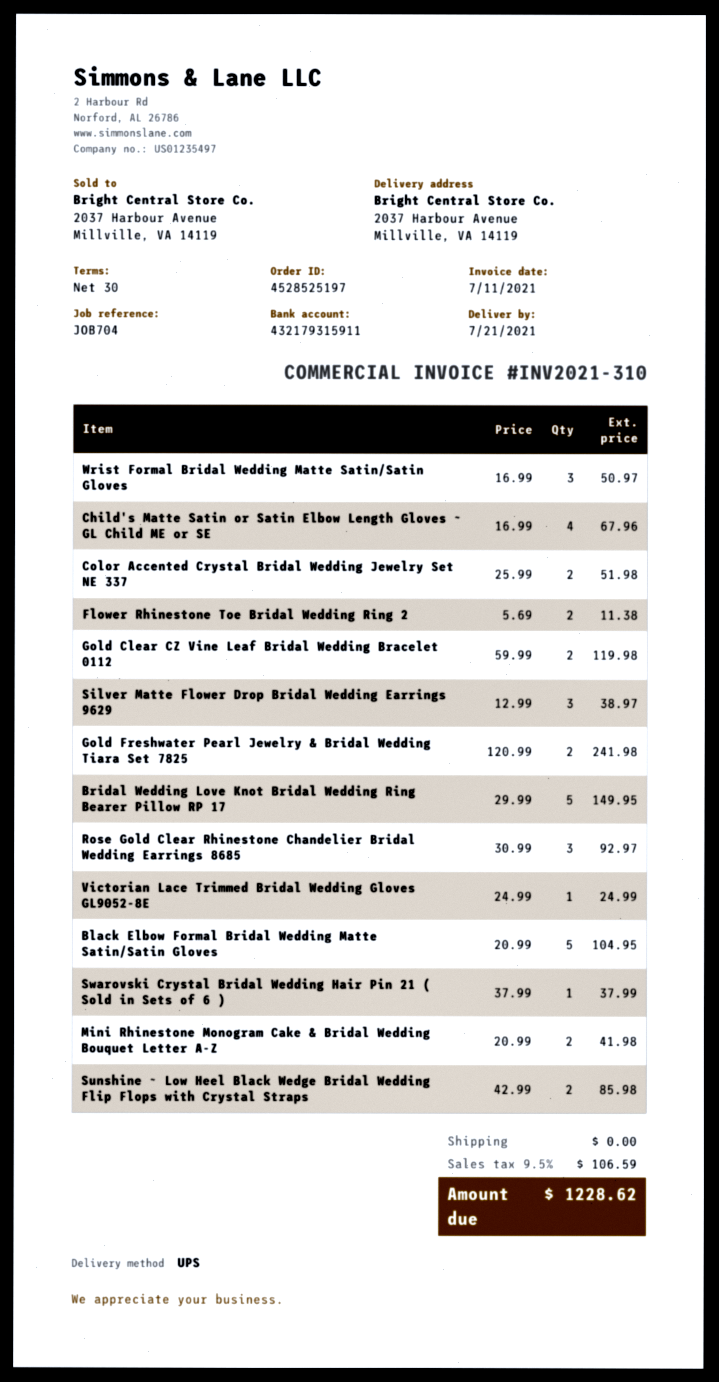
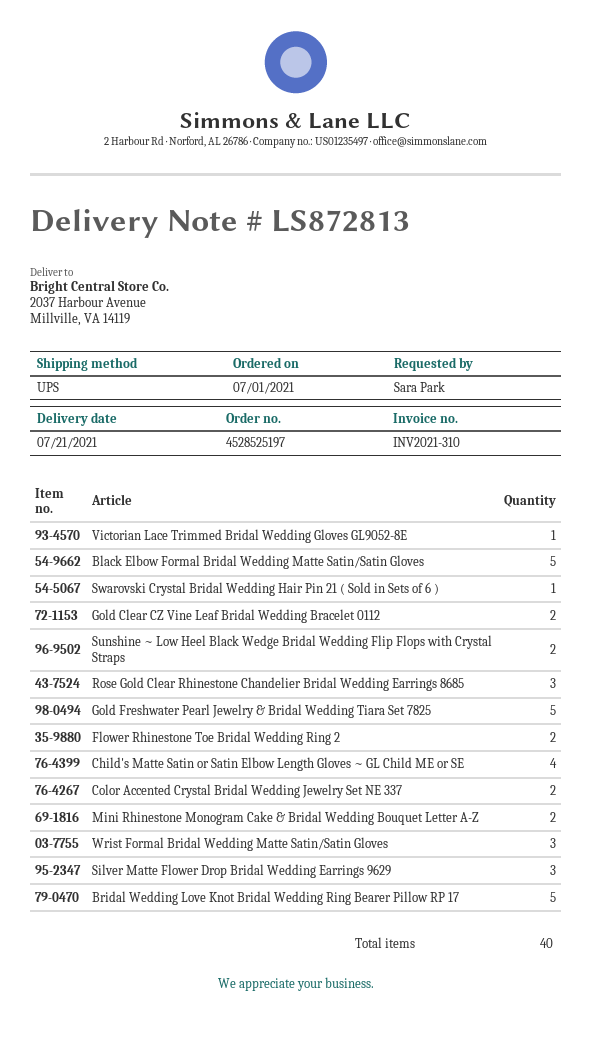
Gold Freshwater Pearl Jewelry & Bridal Wedding Tiara Set 7825: 2 -> 5

